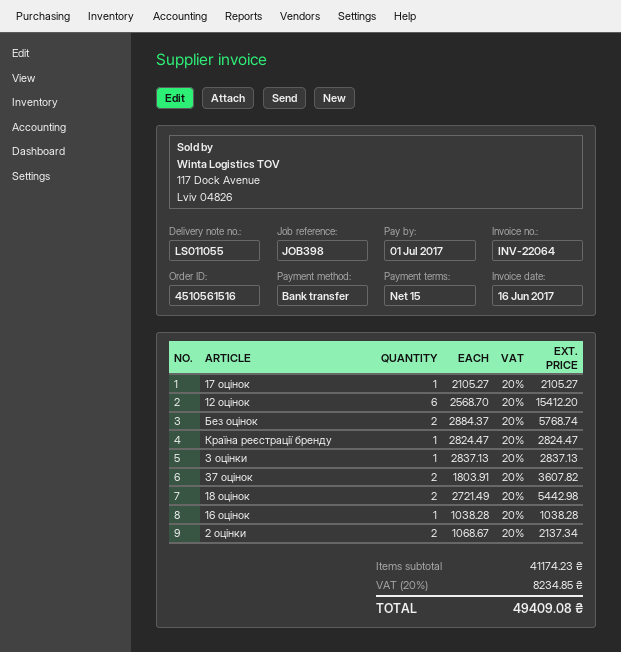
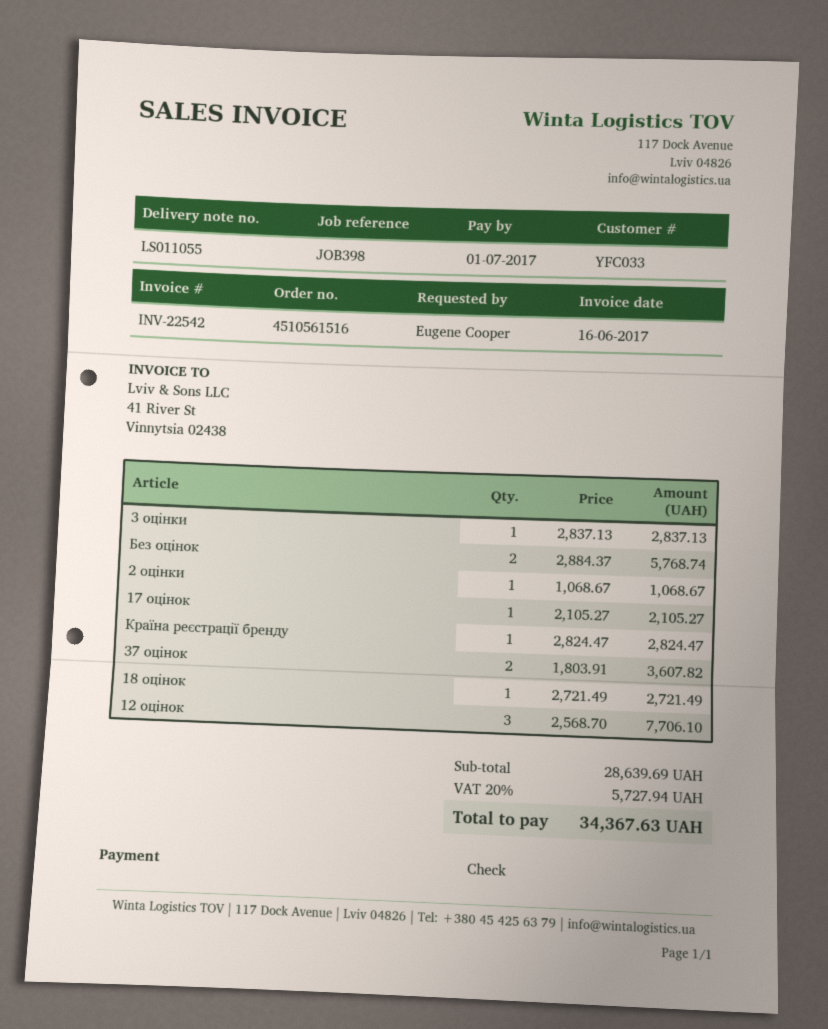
invoice number: INV-22064 -> INV-22542
payment method: bank transfer -> cheque
12 оцінок: 6 x 2568.70 = 15412.20 -> 3 x 2568.70 = 7706.10
18 оцінок: 2 x 2721.49 = 5442.98 -> 1 x 2721.49 = 2721.49
16 оцінок: 1 x 1038.28 = 1038.28 -> none
2 оцінки: 2 x 1068.67 = 2137.34 -> 1 x 1068.67 = 1068.67
subtotal: 41174.23 -> 28639.69
tax: 20% = 8234.85 -> 20% = 5727.94
total: 49409.08 -> 34367.63

